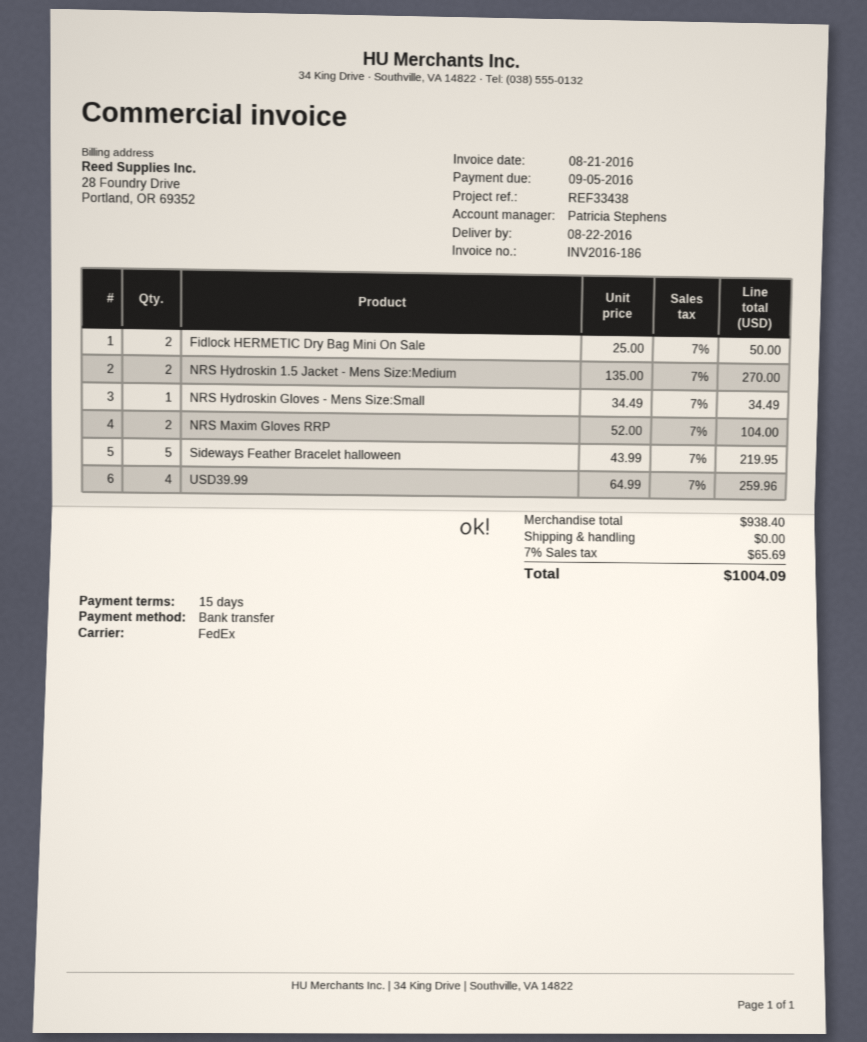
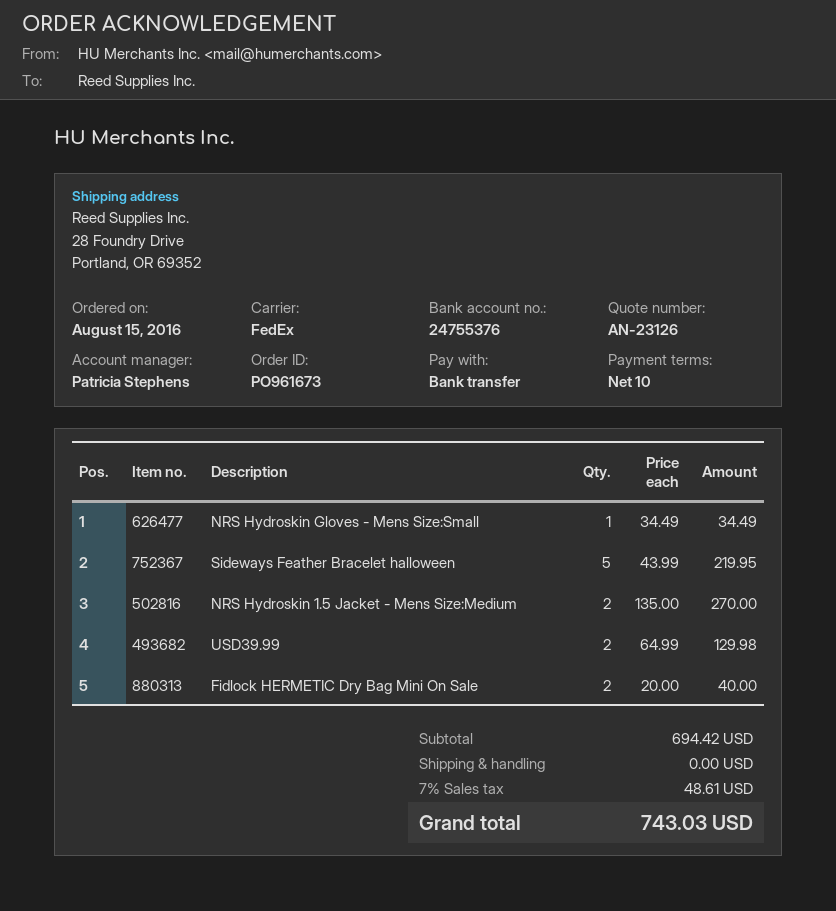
payment terms: 15 days -> 10 days
Fidlock HERMETIC Dry Bag Mini On Sale: 2 x 25.00 = 50.00 -> 2 x 20.00 = 40.00
NRS Maxim Gloves RRP: 2 x 52.00 = 104.00 -> none
USD39.99: 4 x 64.99 = 259.96 -> 2 x 64.99 = 129.98
subtotal: 938.40 -> 694.42
tax: 7% = 65.69 -> 7% = 48.61
total: 1004.09 -> 743.03

